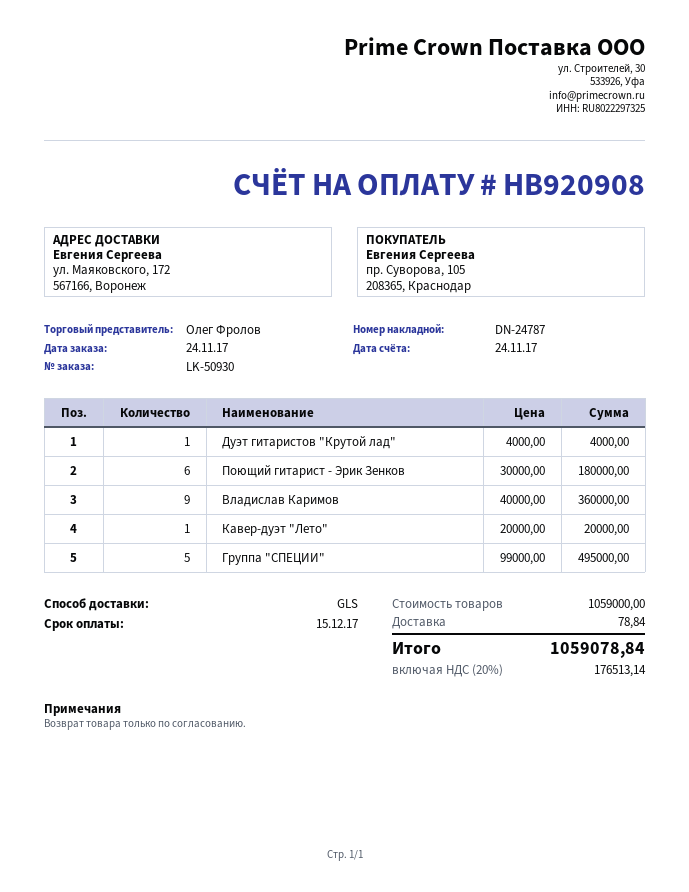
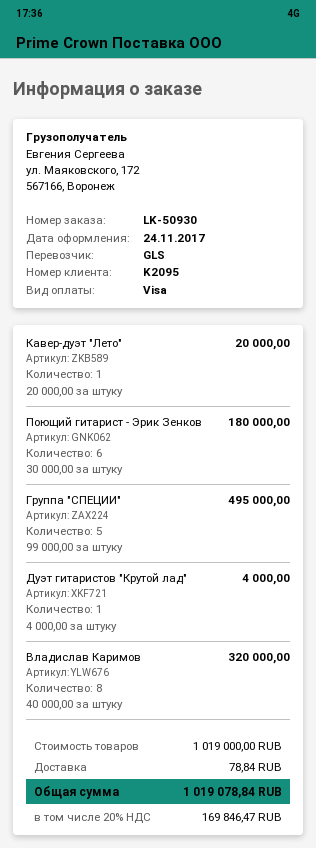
Владислав Каримов: 9 x 40000.00 = 360000.00 -> 8 x 40000.00 = 320000.00
subtotal: 1059000.00 -> 1019000.00
tax: 20% = 176513.14 -> 20% = 169846.47
total: 1059078.84 -> 1019078.84

